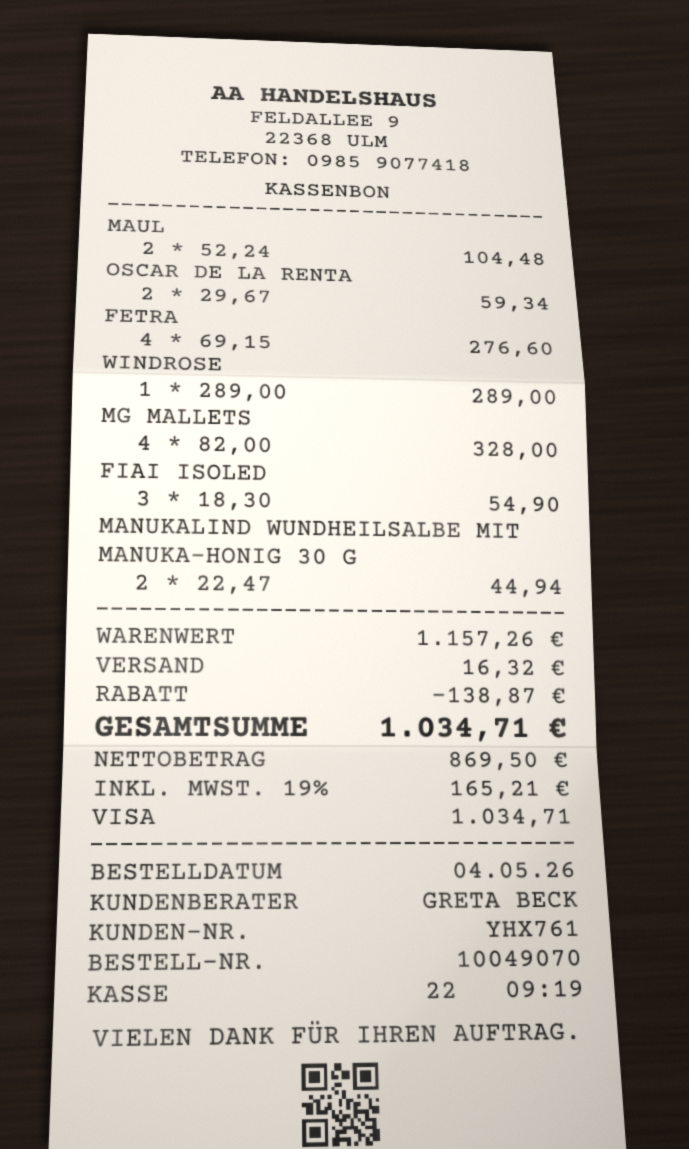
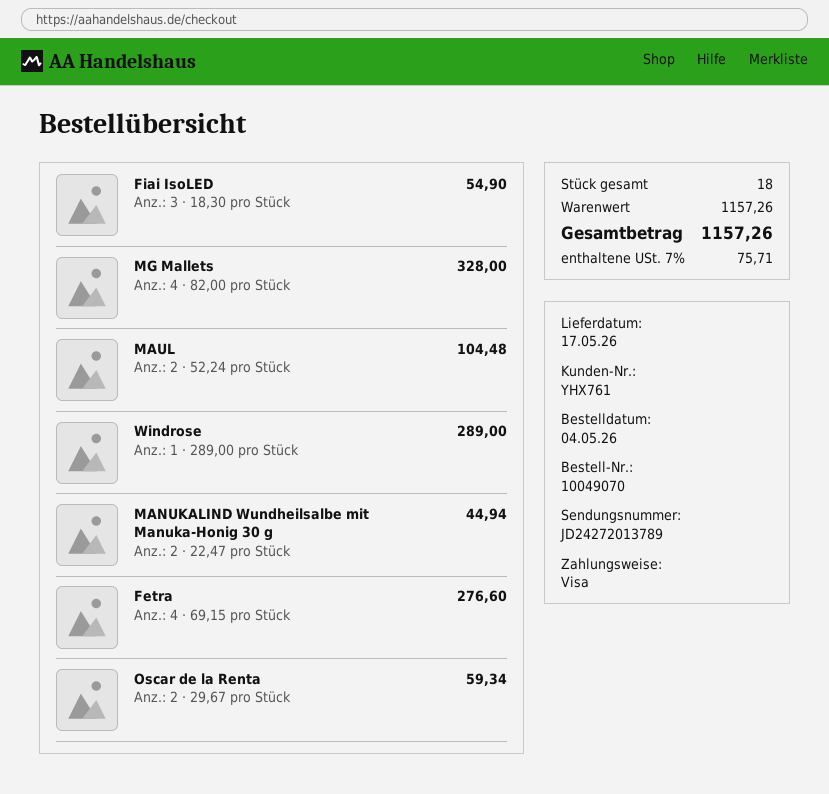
discount: 138.87 -> none
shipping: 16.32 -> none
tax: 19% = 165.21 -> 7% = 75.71
total: 1034.71 -> 1157.26

